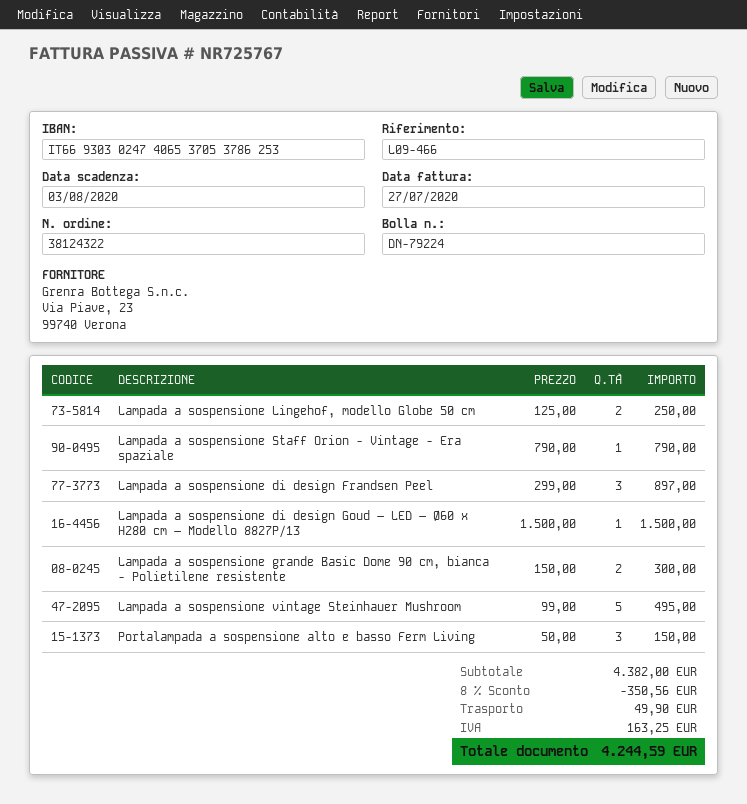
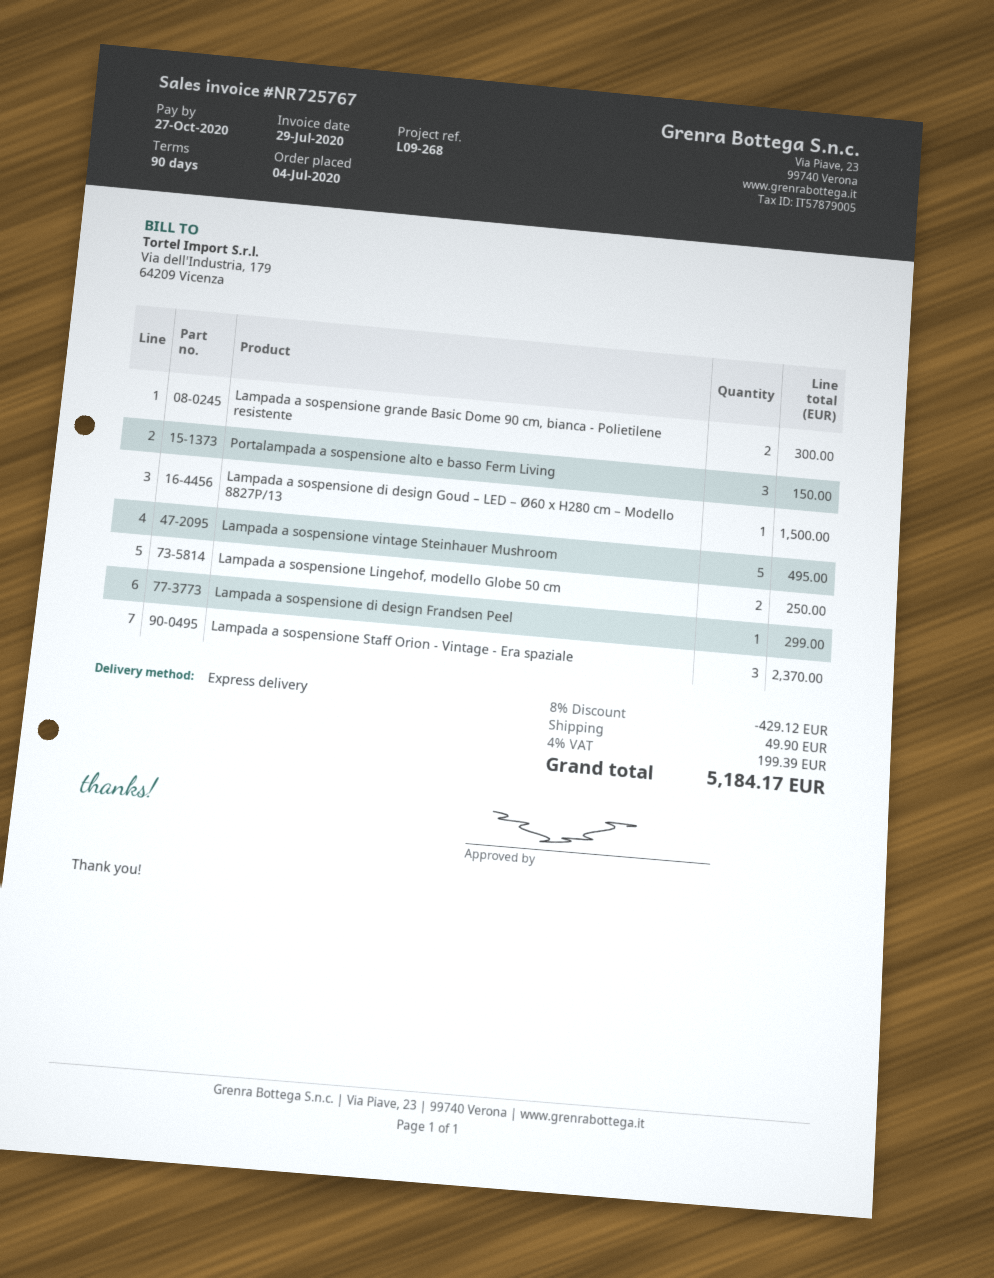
invoice date: 2020-07-27 -> 2020-07-29
due date: 2020-08-03 -> 2020-10-27
reference: L09-466 -> L09-268
Lampada a sospensione Staff Orion - Vintage - Era spaziale: 1 for 790.00 -> 3 for 2370.00
Lampada a sospensione di design Frandsen Peel: 3 for 897.00 -> 1 for 299.00
discount: 8% = 350.56 -> 8% = 429.12
tax: 163.25 -> 199.39
total: 4244.59 -> 5184.17

